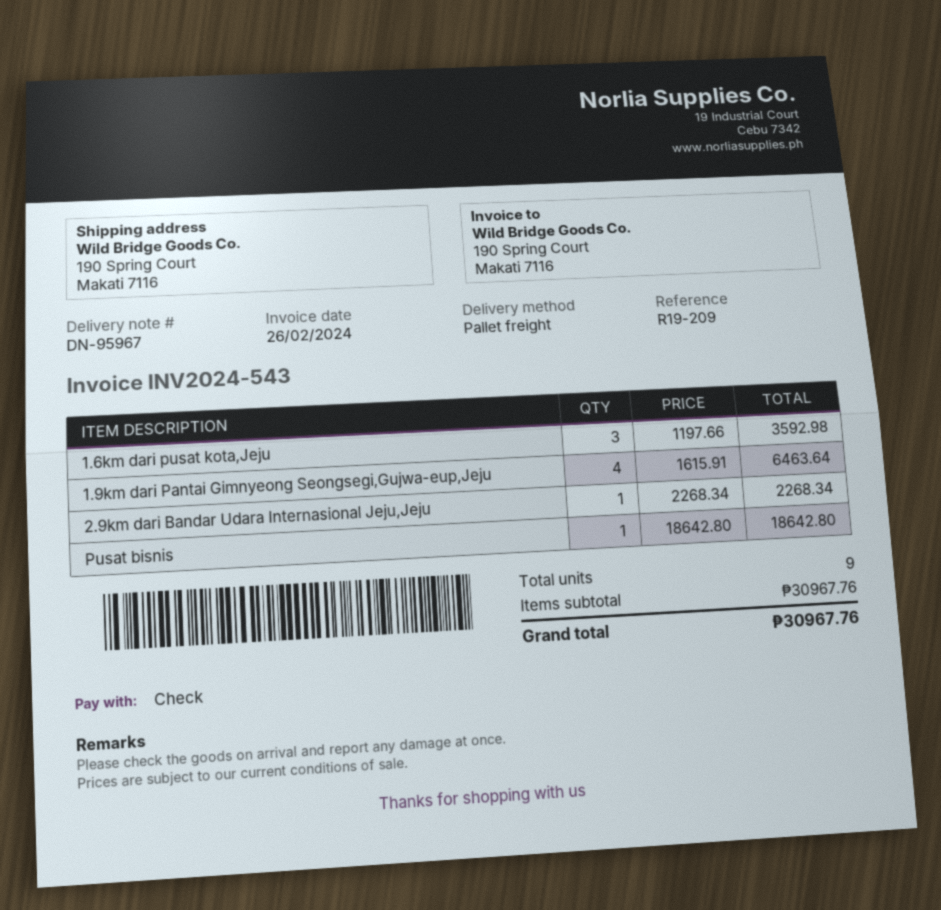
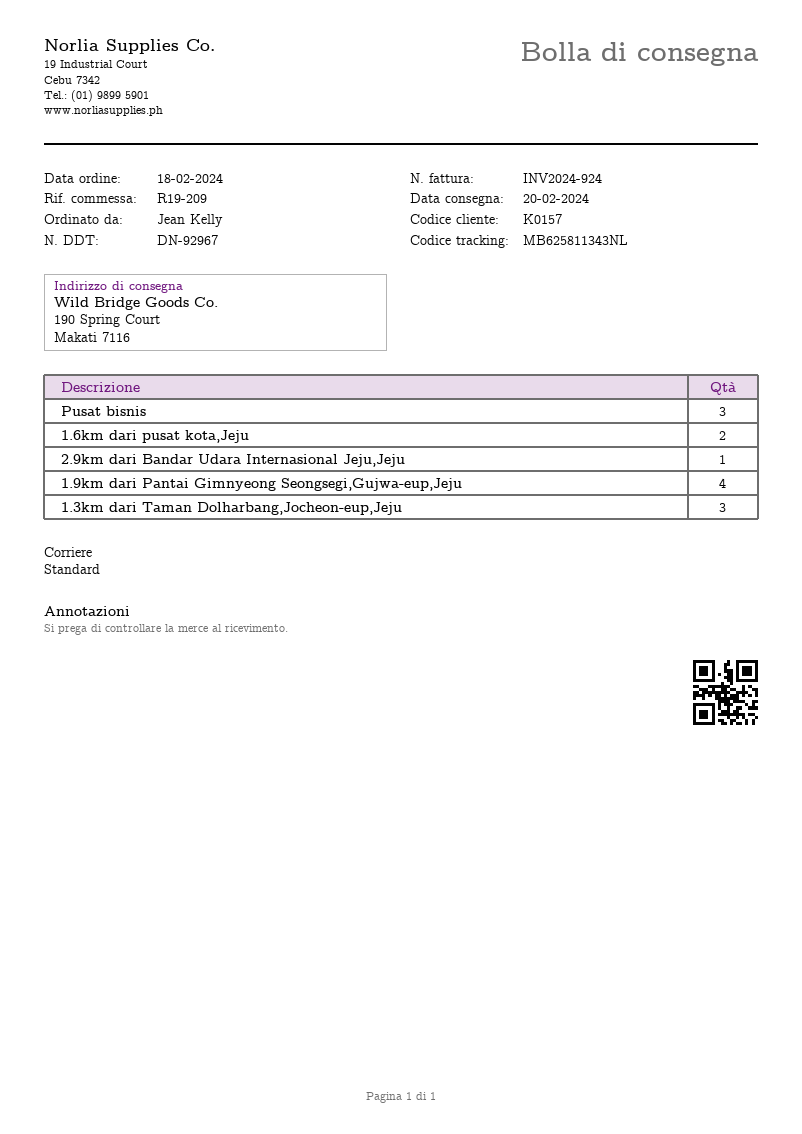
delivery note number: DN-95967 -> DN-92967
invoice number: INV2024-543 -> INV2024-924
shipping method: pallet freight -> standard
1.6km dari pusat kota,Jeju: 3 -> 2
Pusat bisnis: 1 -> 3
1.3km dari Taman Dolharbang,Jocheon-eup,Jeju: none -> 3

